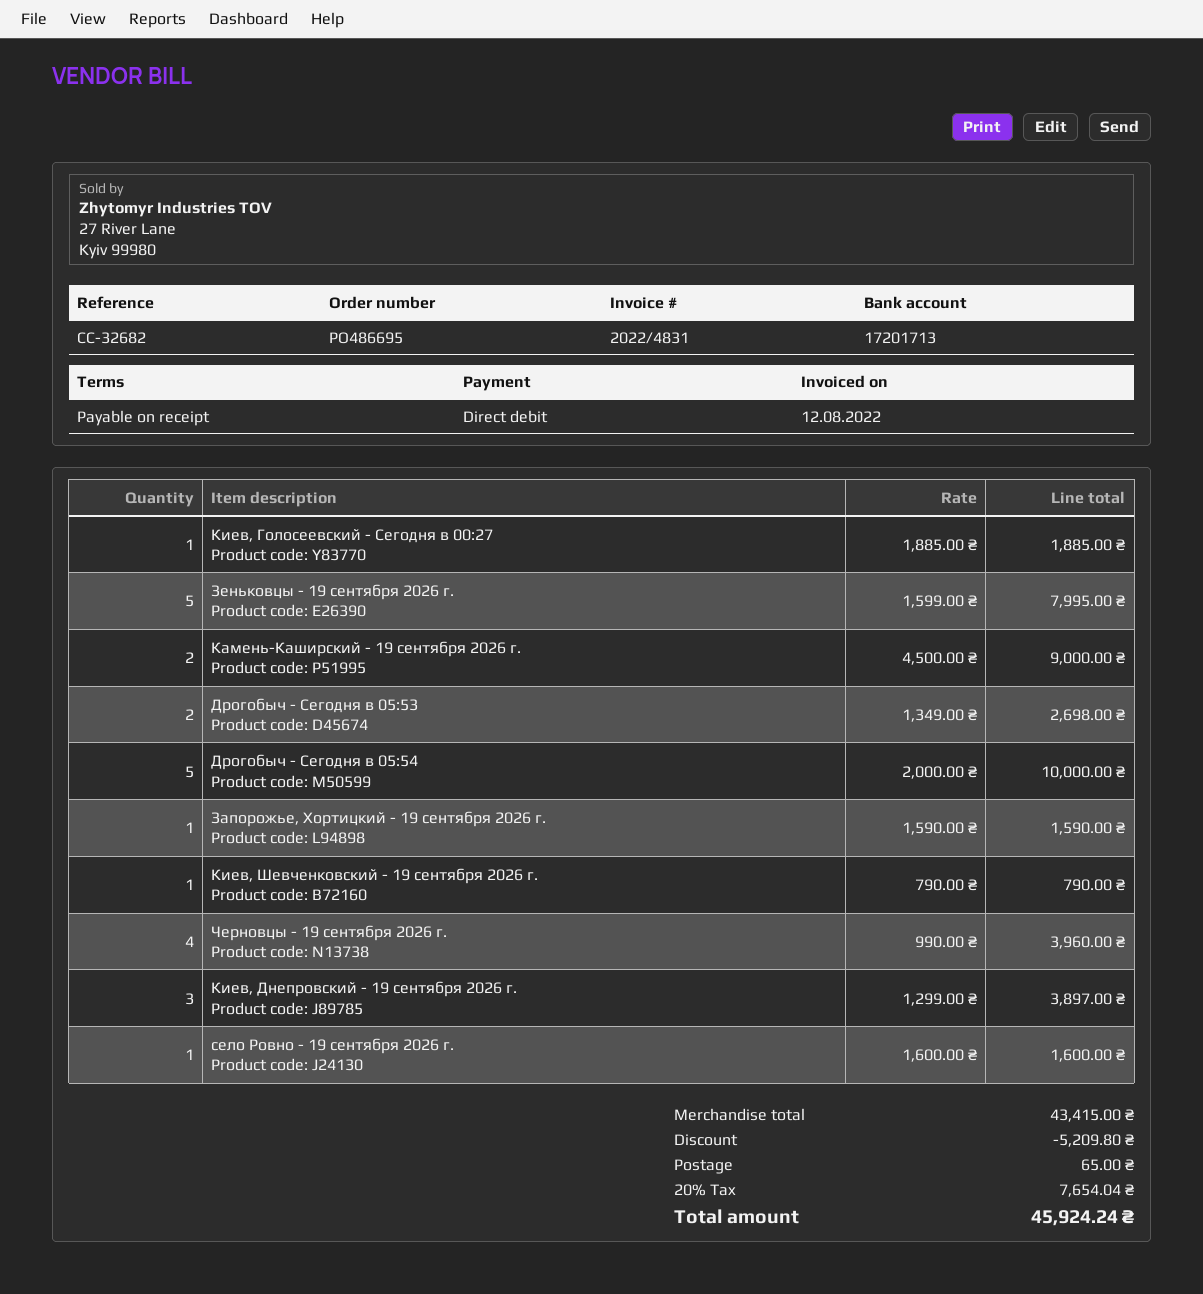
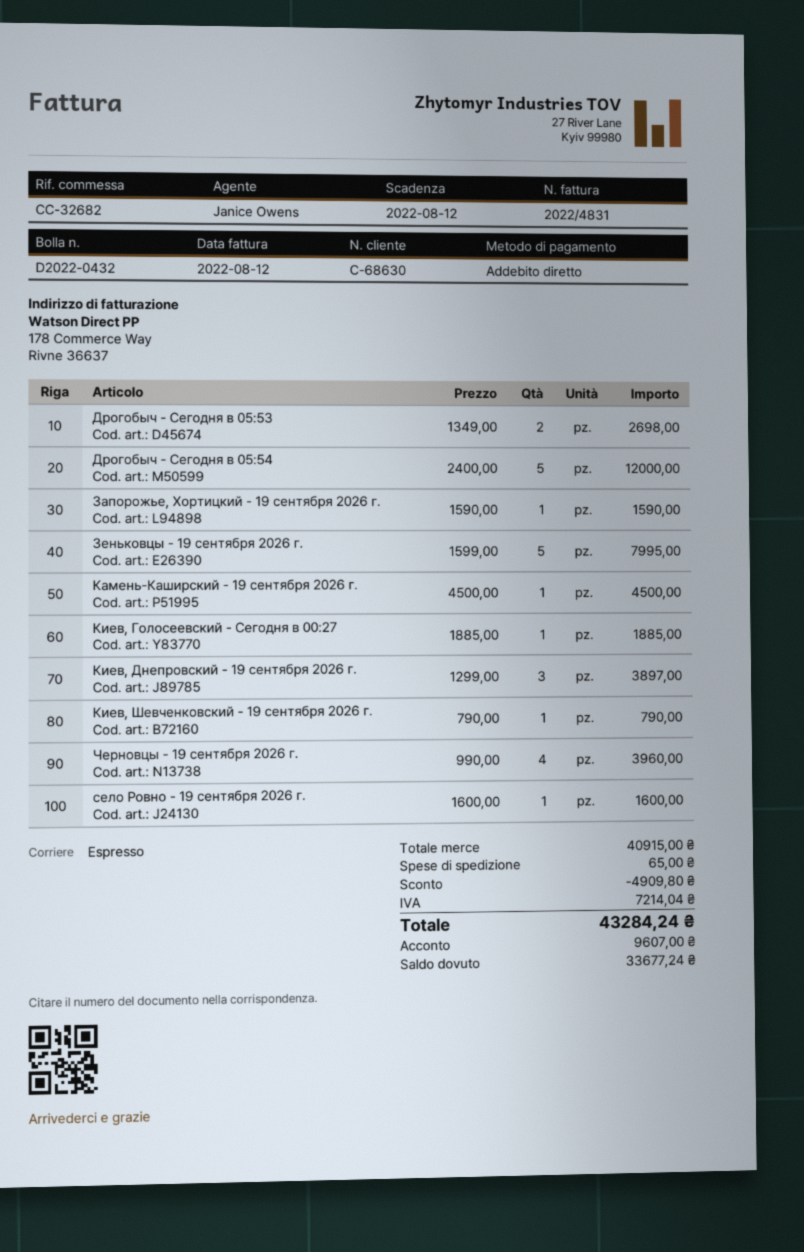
Камень-Каширский - 19 сентября 2026 г.: 2 x 4500.00 = 9000.00 -> 1 x 4500.00 = 4500.00
Дрогобыч - Сегодня в 05:54: 5 x 2000.00 = 10000.00 -> 5 x 2400.00 = 12000.00
subtotal: 43415.00 -> 40915.00
discount: 5209.80 -> 4909.80
tax: 7654.04 -> 7214.04
total: 45924.24 -> 43284.24

